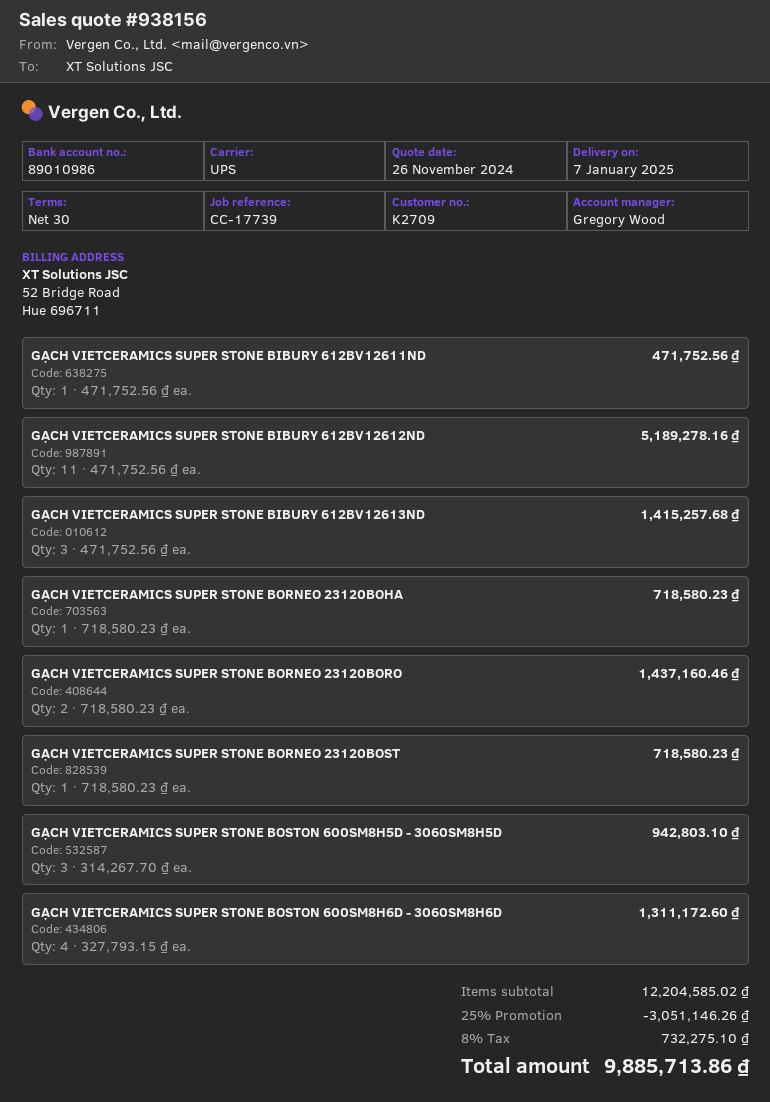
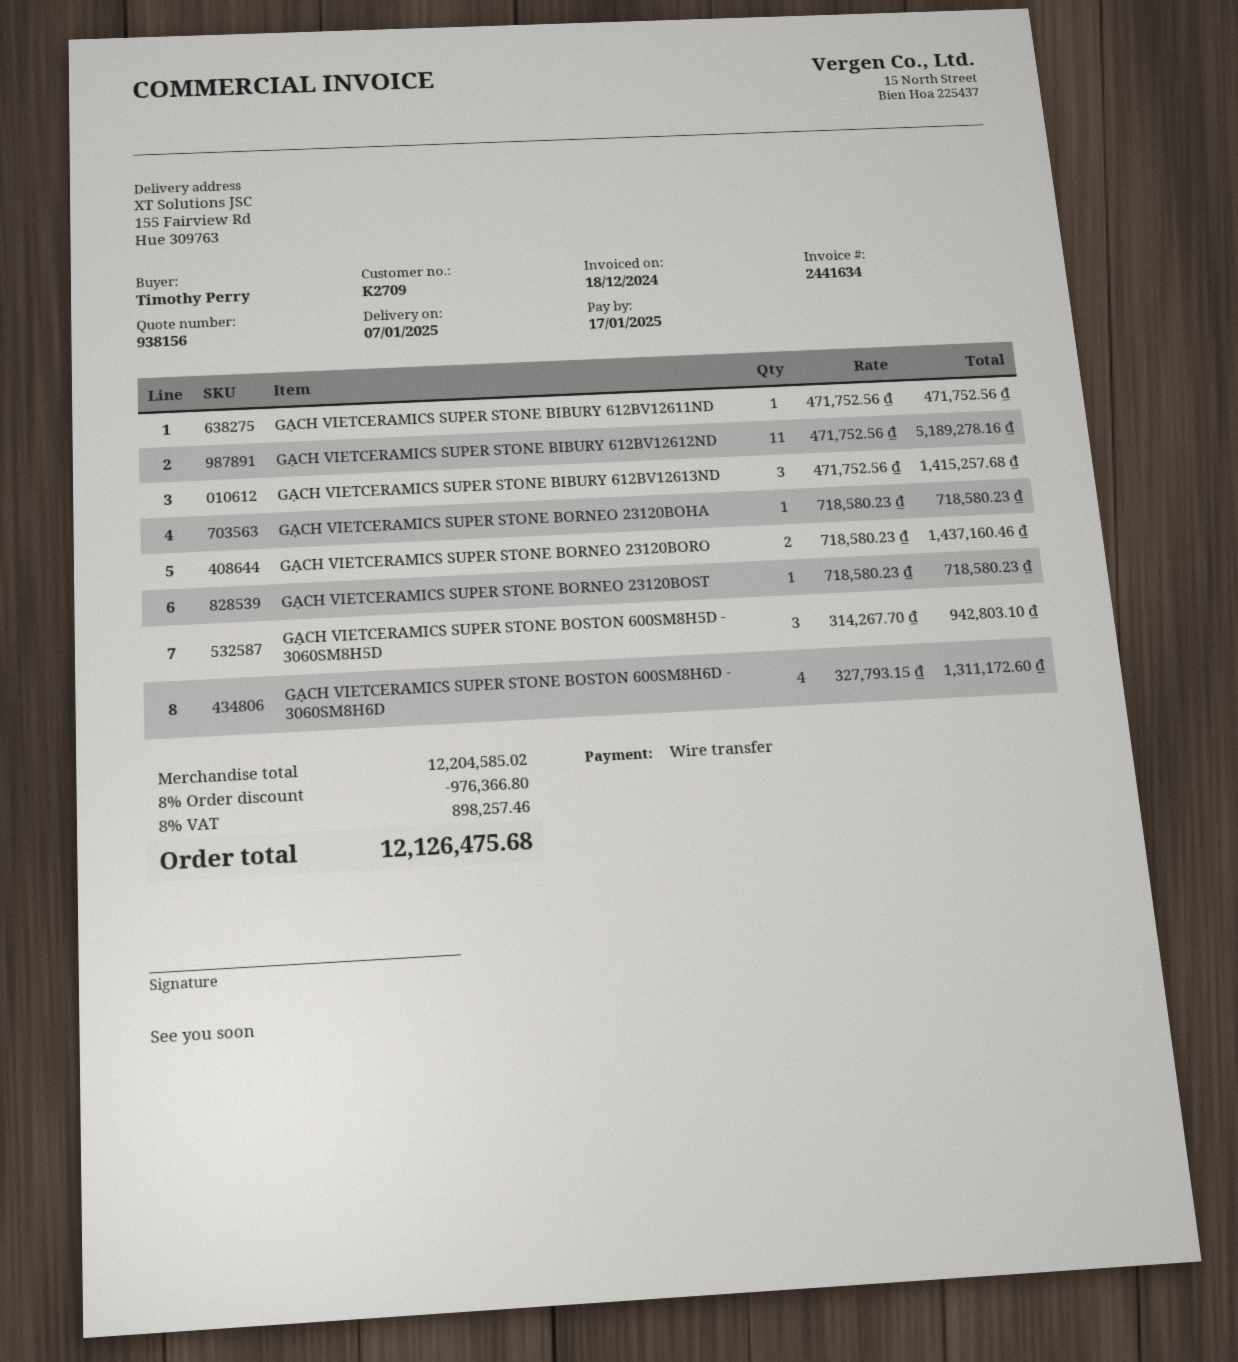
discount: 25% = 3051146.26 -> 8% = 976366.80
tax: 8% = 732275.10 -> 8% = 898257.46
total: 9885713.86 -> 12126475.68

